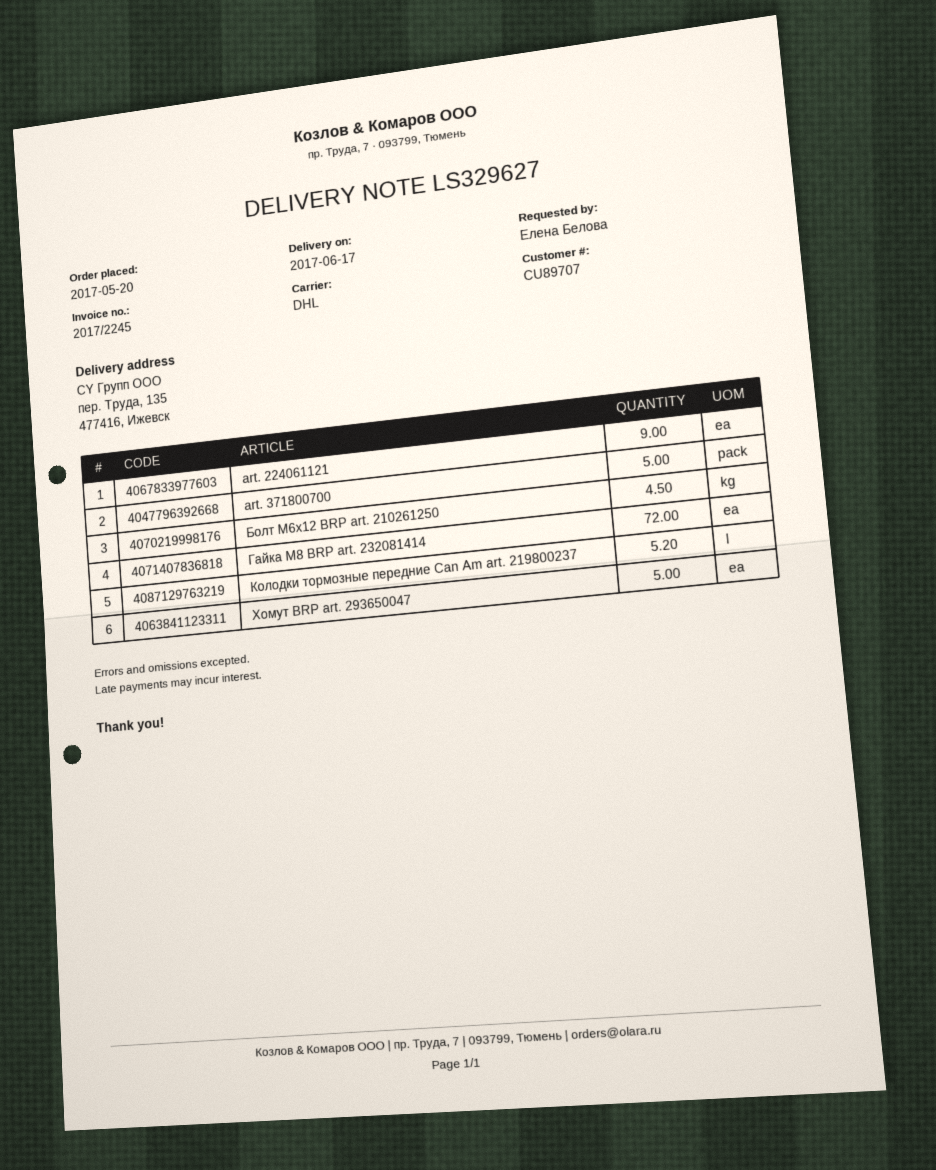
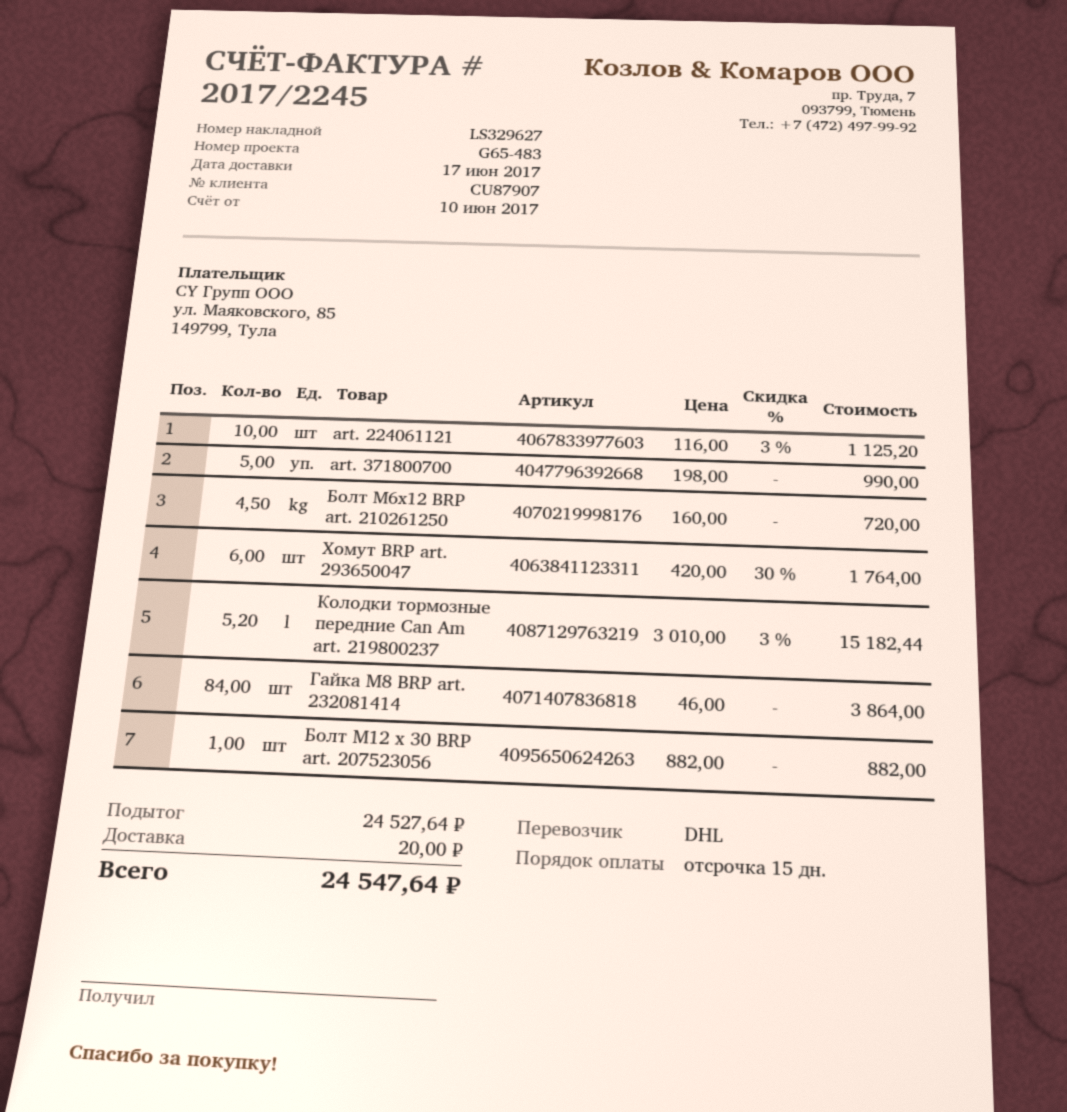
customer number: CU89707 -> CU87907
art. 224061121: 9 -> 10
Гайка М8 BRP art. 232081414: 72 -> 84
Хомут BRP art. 293650047: 5 -> 6
Болт М12 х 30 BRP art. 207523056: none -> 1

